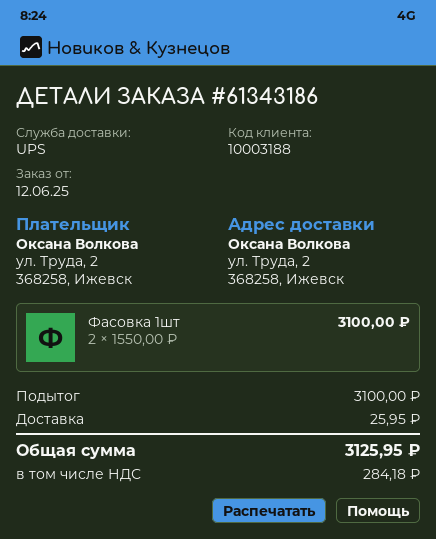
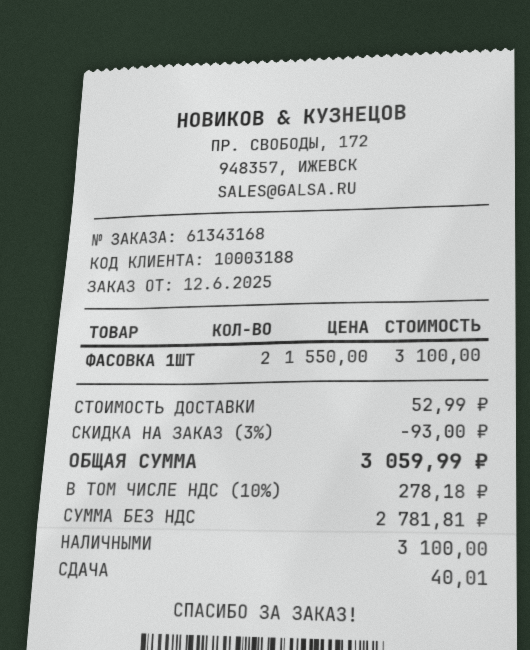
order number: 61343186 -> 61343168
discount: none -> 3% = 93.00
shipping: 25.95 -> 52.99
tax: 284.18 -> 278.18
total: 3125.95 -> 3059.99

